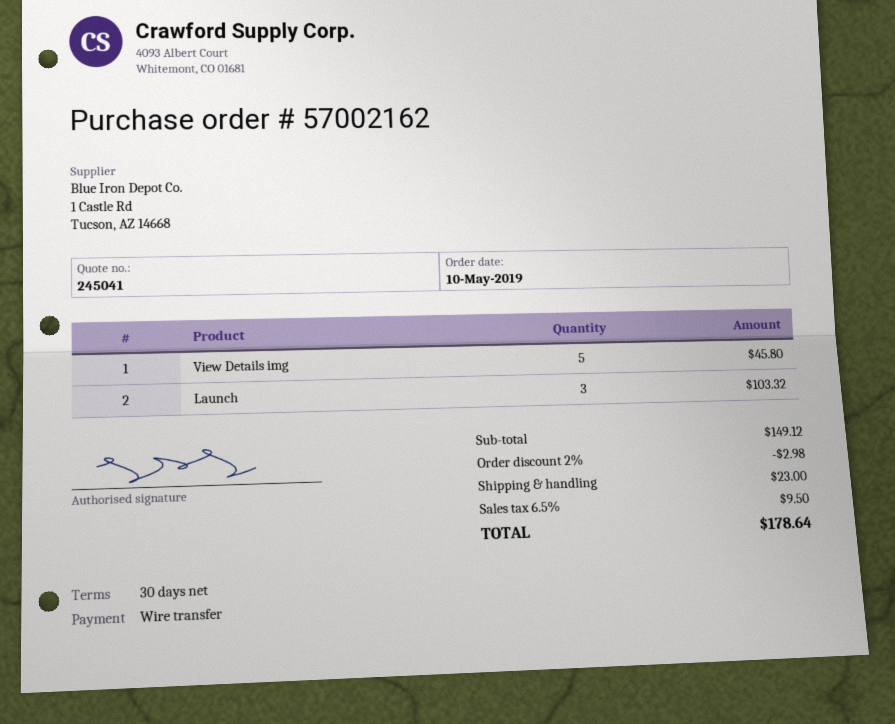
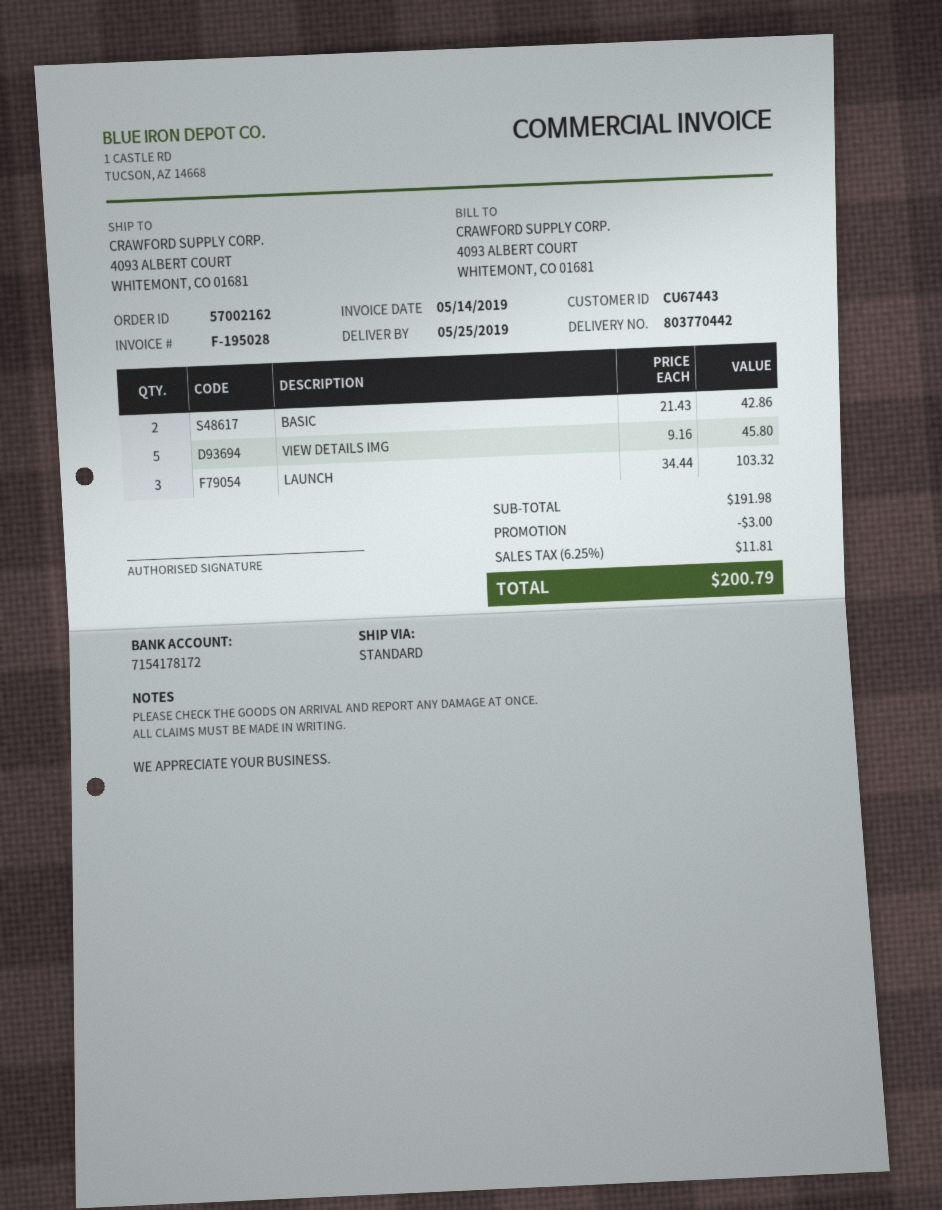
BASIC: none -> 2 for 42.86
subtotal: 149.12 -> 191.98
discount: 2.98 -> 3.00
shipping: 23.00 -> none
tax: 6.5% = 9.50 -> 6.25% = 11.81
total: 178.64 -> 200.79

